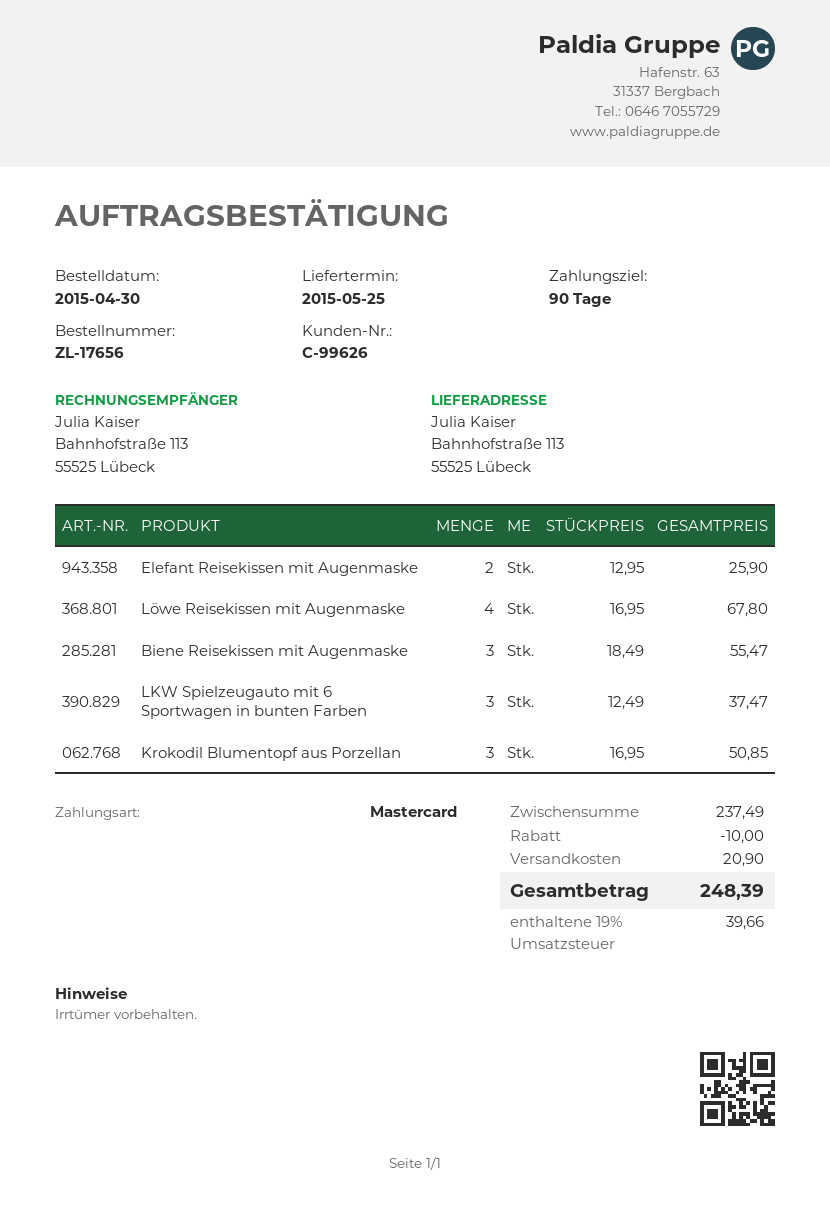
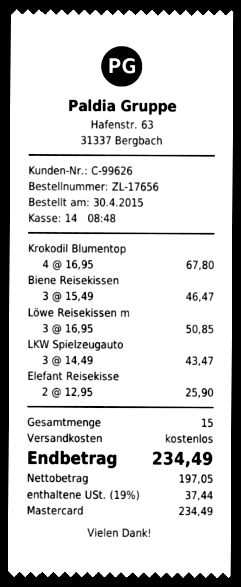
Löwe Reisekissen mit Augenmaske: 4 x 16.95 = 67.80 -> 3 x 16.95 = 50.85
Biene Reisekissen mit Augenmaske: 3 x 18.49 = 55.47 -> 3 x 15.49 = 46.47
LKW Spielzeugauto mit 6 Sportwagen in bunten Farben: 3 x 12.49 = 37.47 -> 3 x 14.49 = 43.47
Krokodil Blumentopf aus Porzellan: 3 x 16.95 = 50.85 -> 4 x 16.95 = 67.80
discount: 10.00 -> none
shipping: 20.90 -> 0.00
tax: 19% = 39.66 -> 19% = 37.44
total: 248.39 -> 234.49

